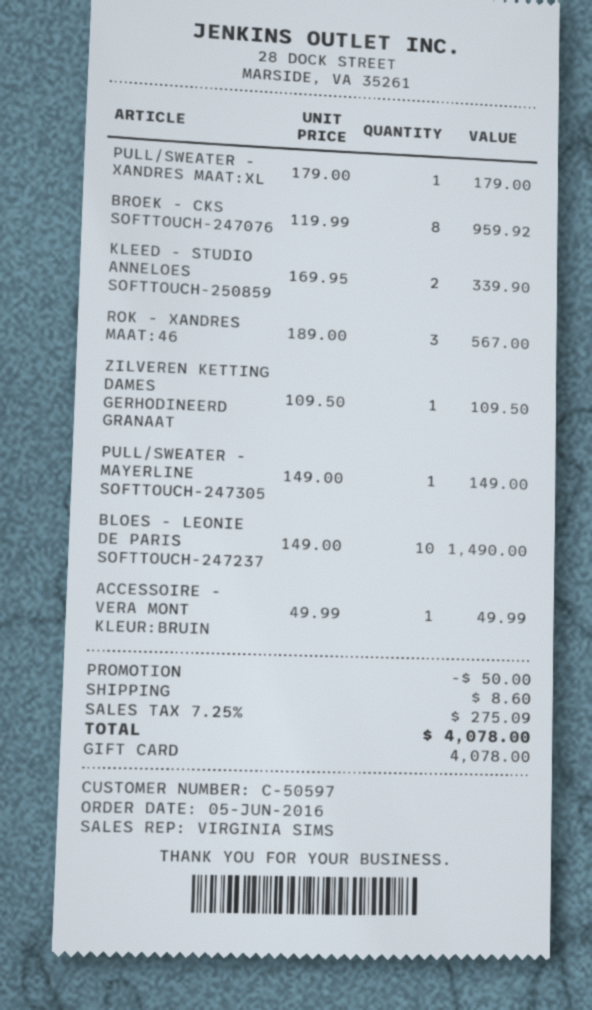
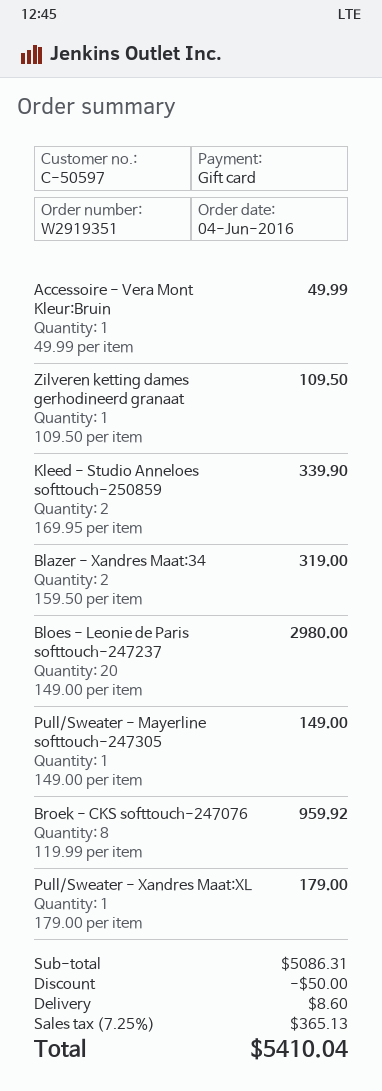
order date: 2016-06-05 -> 2016-06-04
ROK - XANDRES MAAT:46: 3 x 189.00 = 567.00 -> none
BLOES - LEONIE DE PARIS SOFTTOUCH-247237: 10 x 149.00 = 1490.00 -> 20 x 149.00 = 2980.00
Blazer - Xandres Maat:34: none -> 2 x 159.50 = 319.00
tax: 7.25% = 275.09 -> 7.25% = 365.13
total: 4078.00 -> 5410.04

